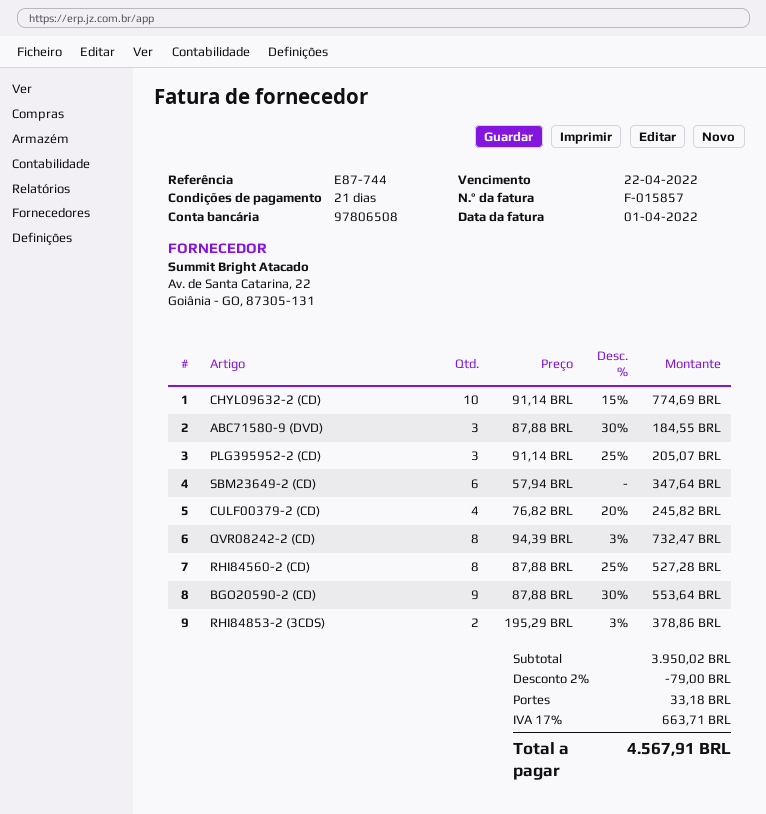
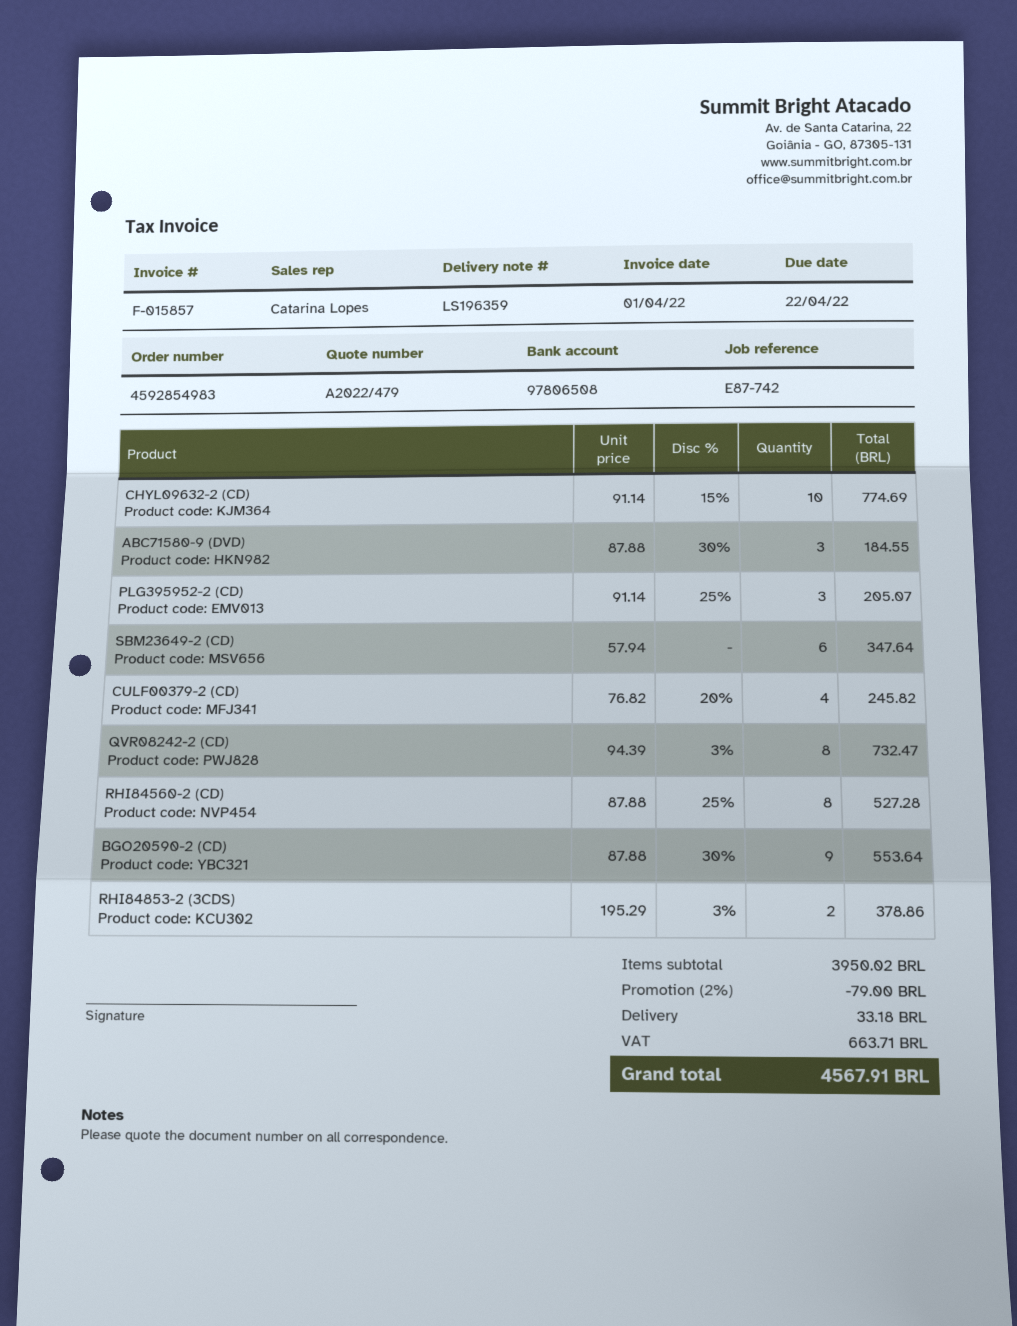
reference: E87-744 -> E87-742

